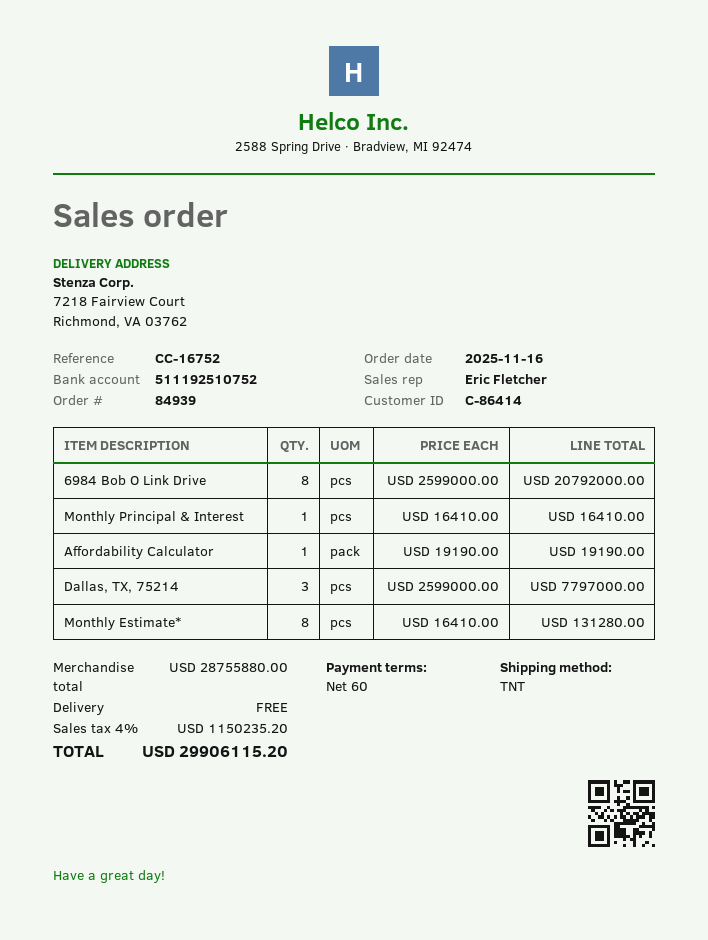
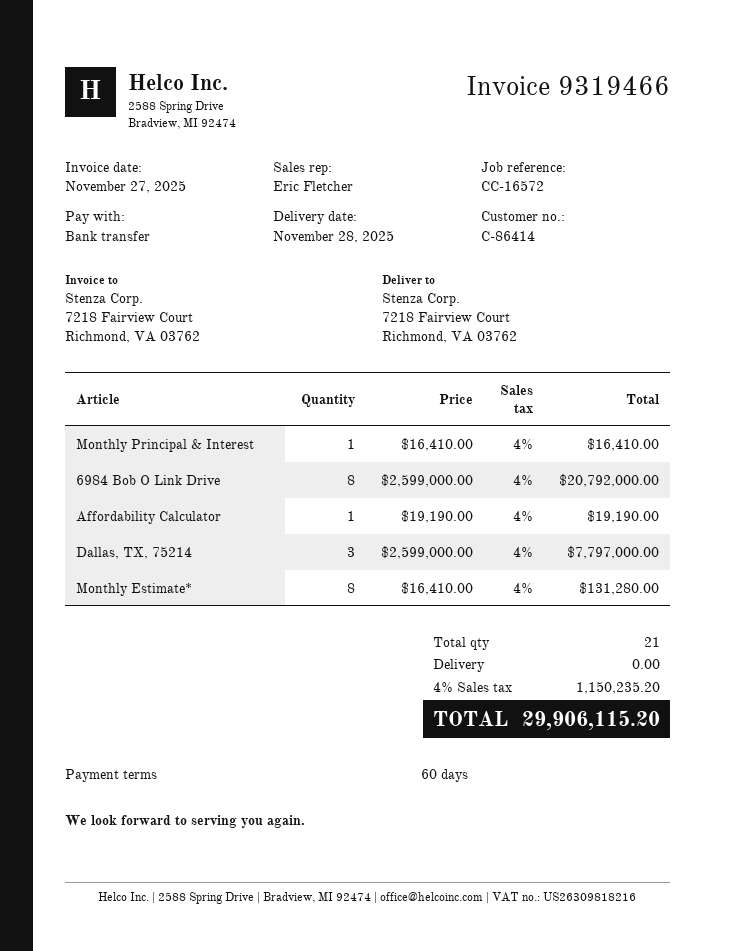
reference: CC-16752 -> CC-16572

